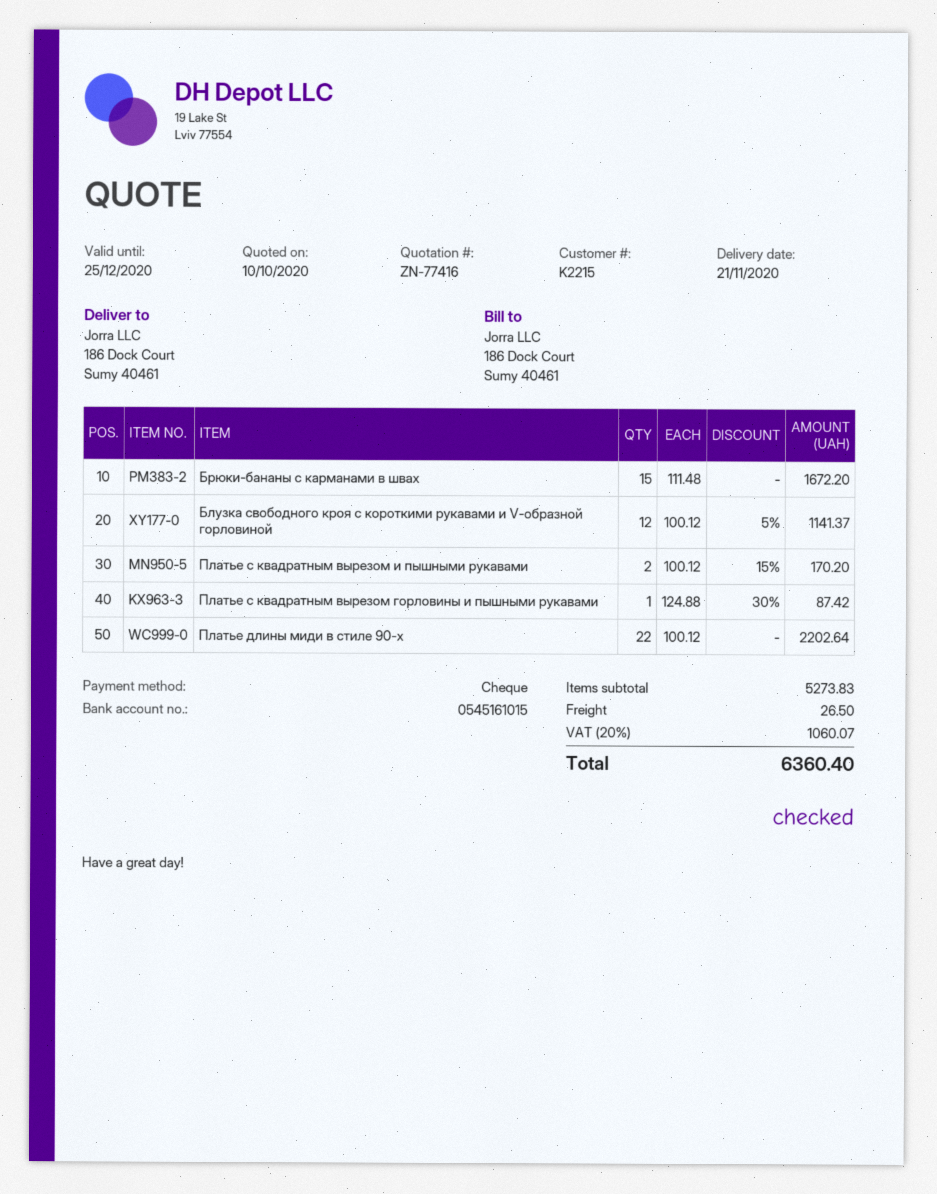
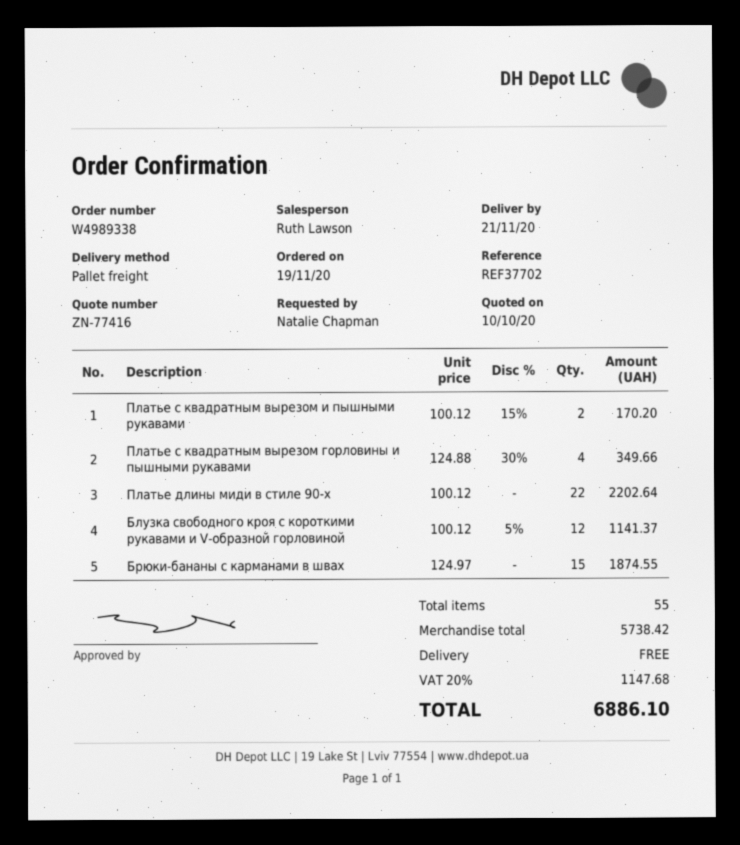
Брюки-бананы с карманами в швах: 15 x 111.48 = 1672.20 -> 15 x 124.97 = 1874.55
Платье с квадратным вырезом горловины и пышными рукавами: 1 x 124.88 - 30% = 87.42 -> 4 x 124.88 - 30% = 349.66
subtotal: 5273.83 -> 5738.42
shipping: 26.50 -> 0.00
tax: 20% = 1060.07 -> 20% = 1147.68
total: 6360.40 -> 6886.10

